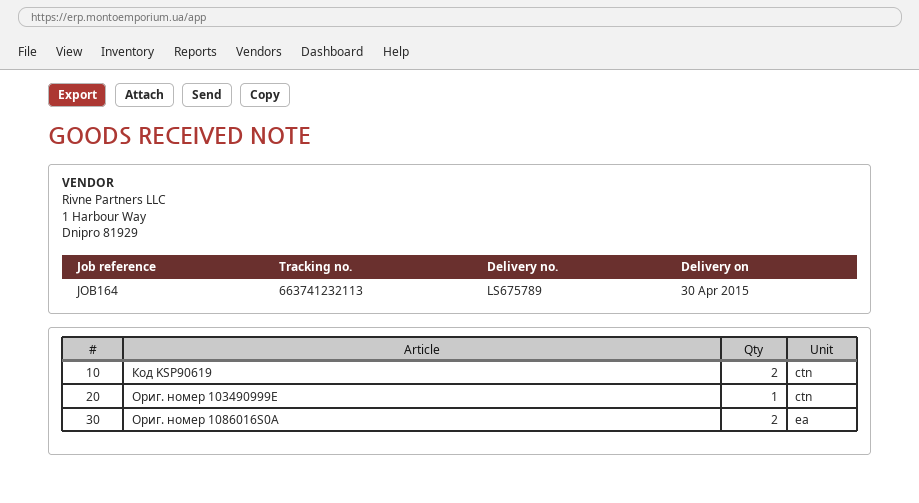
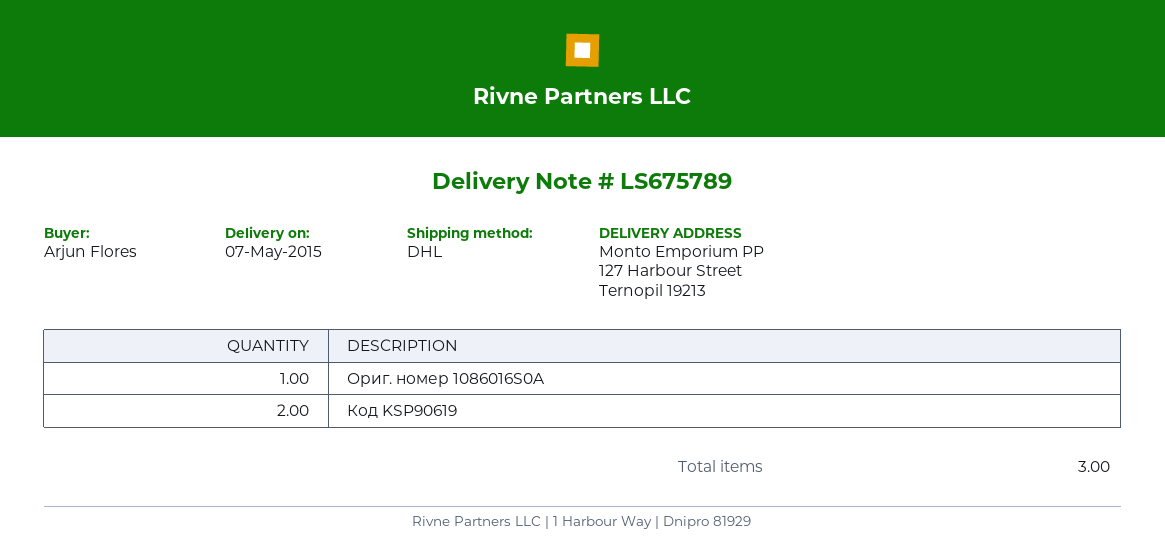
delivery date: 2015-04-30 -> 2015-05-07
Ориг. номер 103490999E: 1 -> none
Ориг. номер 1086016S0A: 2 -> 1

